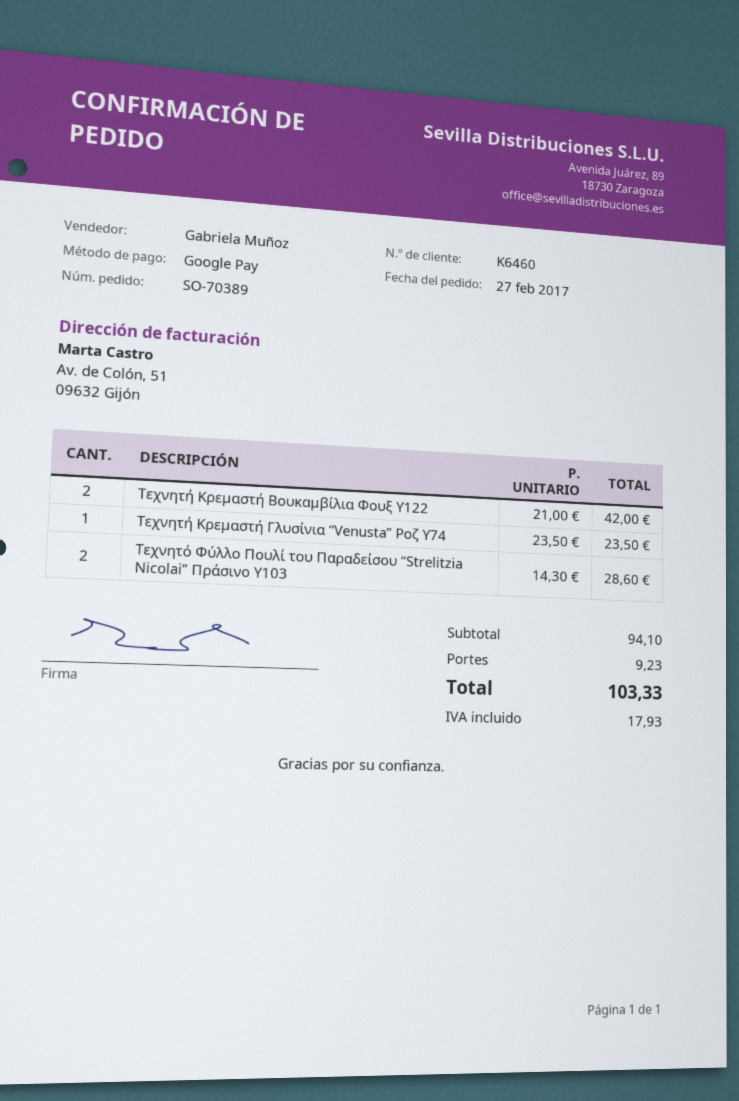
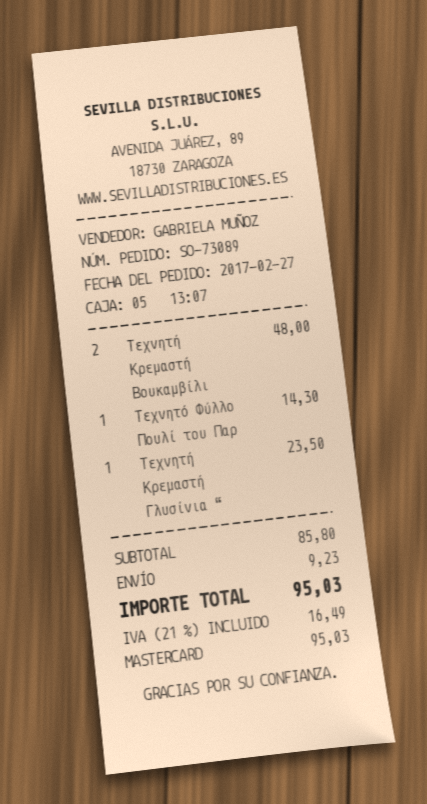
order number: SO-70389 -> SO-73089
payment method: Google Pay -> Mastercard
Τεχνητή Κρεμαστή Βουκαμβίλια Φουξ Υ122: 2 for 42.00 -> 2 for 48.00
Τεχνητό Φύλλο Πουλί του Παραδείσου “Strelitzia Nicolai” Πράσινο Υ103: 2 for 28.60 -> 1 for 14.30
subtotal: 94.10 -> 85.80
tax: 17.93 -> 16.49
total: 103.33 -> 95.03

